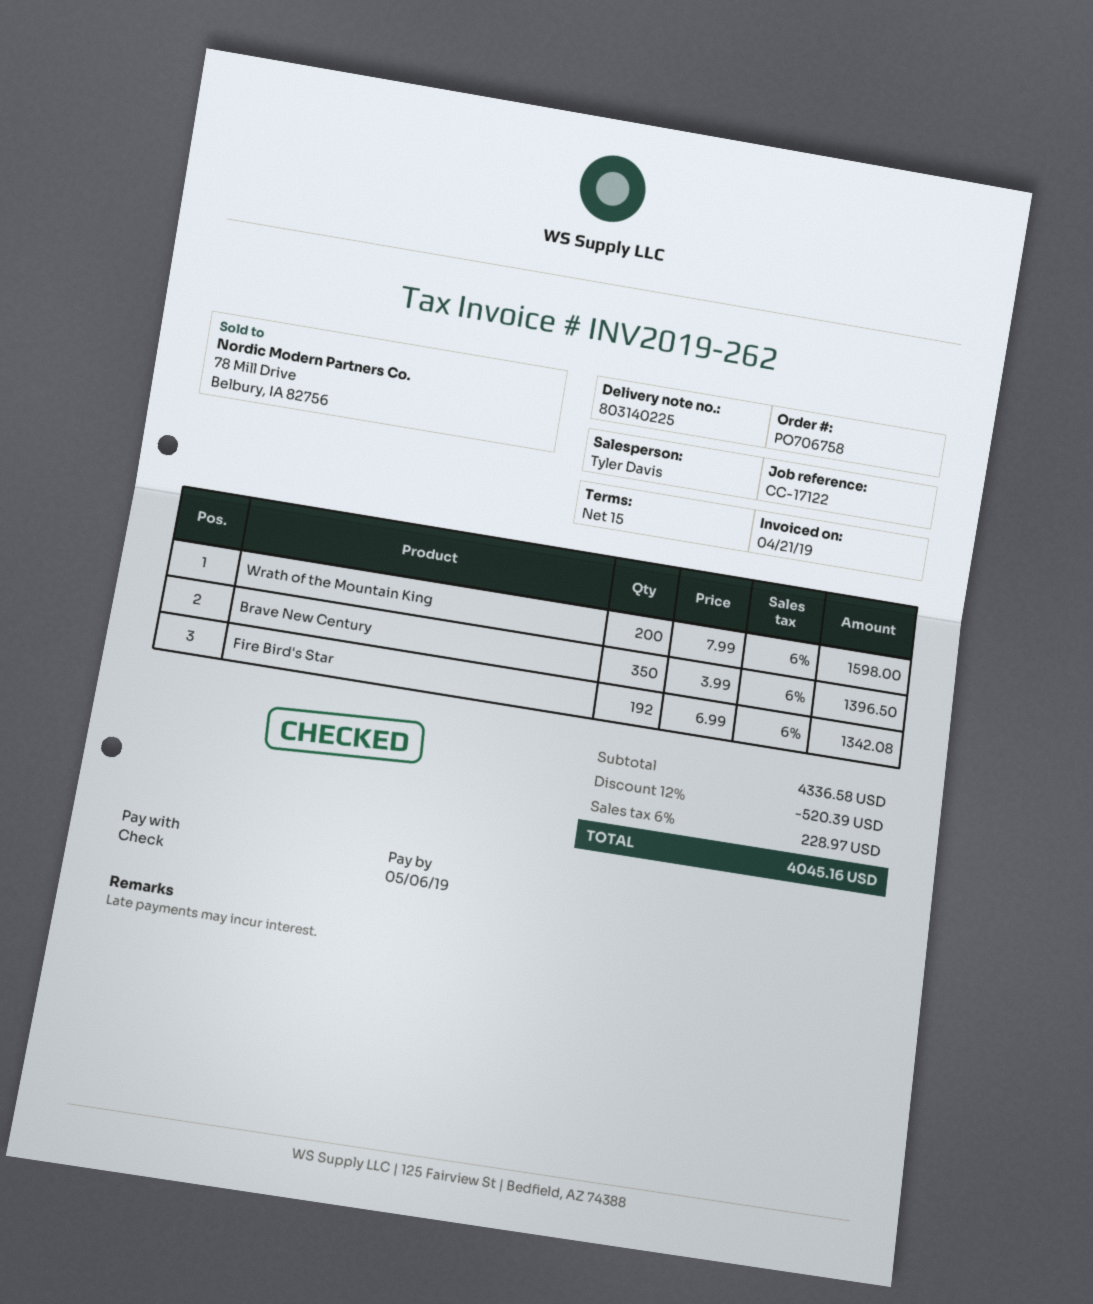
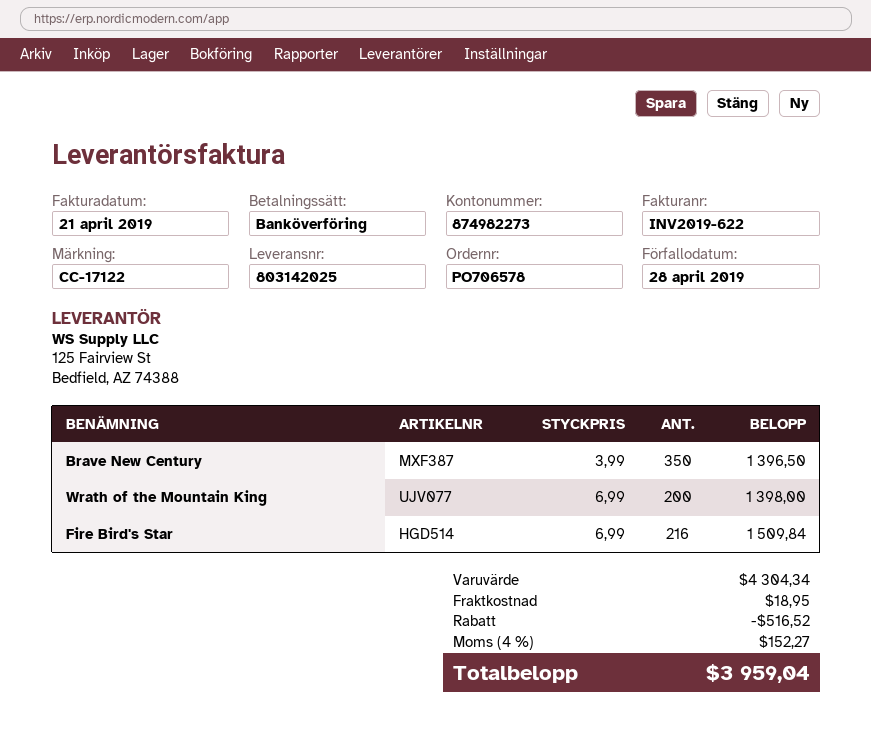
order number: PO706758 -> PO706578
delivery note number: 803140225 -> 803142025
invoice number: INV2019-262 -> INV2019-622
due date: 2019-05-06 -> 2019-04-28
payment method: cheque -> bank transfer
Wrath of the Mountain King: 200 x 7.99 = 1598.00 -> 200 x 6.99 = 1398.00
Fire Bird's Star: 192 x 6.99 = 1342.08 -> 216 x 6.99 = 1509.84
subtotal: 4336.58 -> 4304.34
discount: 520.39 -> 516.52
shipping: none -> 18.95
tax: 6% = 228.97 -> 4% = 152.27
total: 4045.16 -> 3959.04

